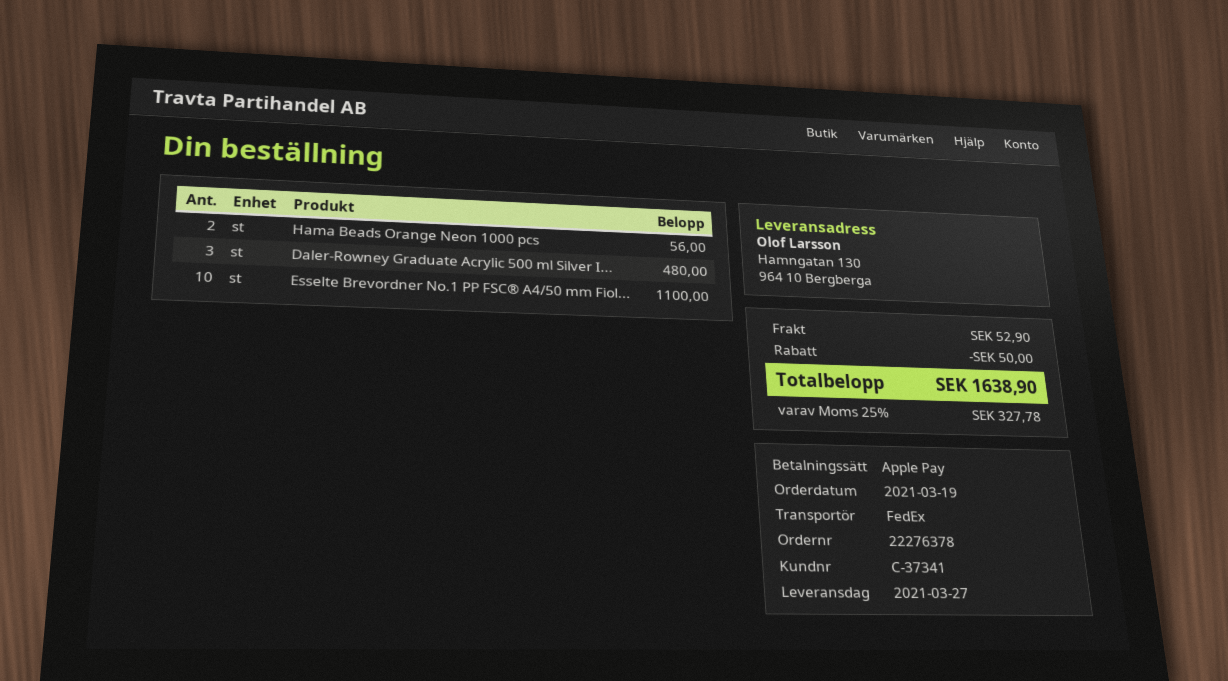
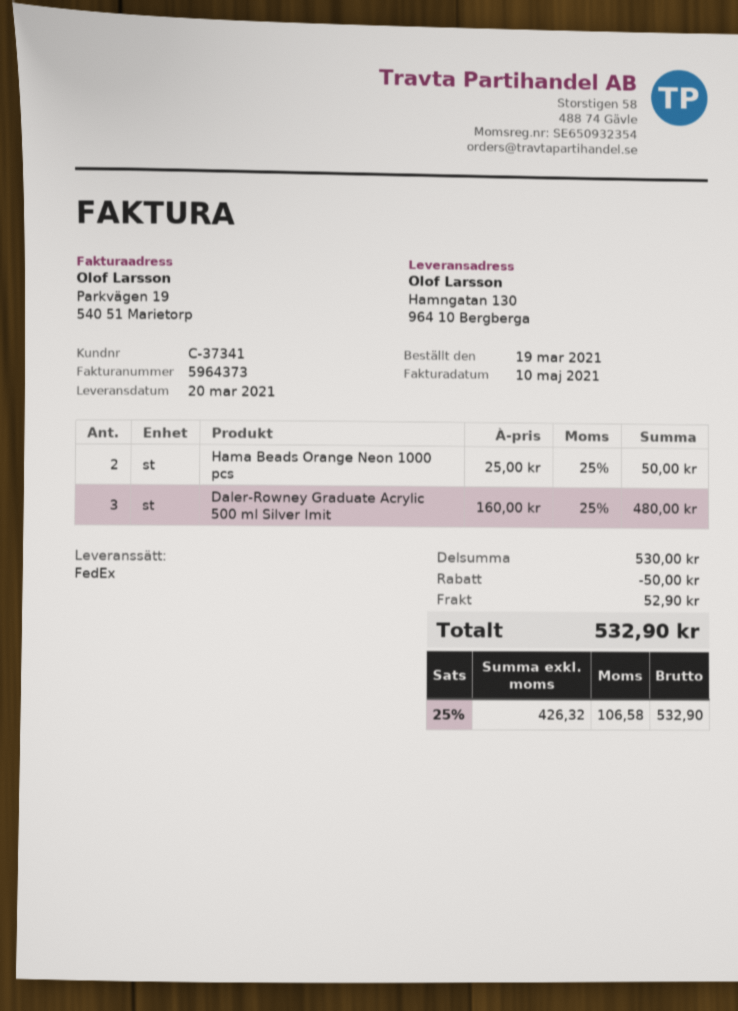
delivery date: 2021-03-27 -> 2021-03-20
Hama Beads Orange Neon 1000 pcs: 2 for 56.00 -> 2 for 50.00
Esselte Brevordner No.1 PP FSC® A4/50 mm Fiol...: 10 for 1100.00 -> none
tax: 25% = 327.78 -> 25% = 106.58
total: 1638.90 -> 532.90

